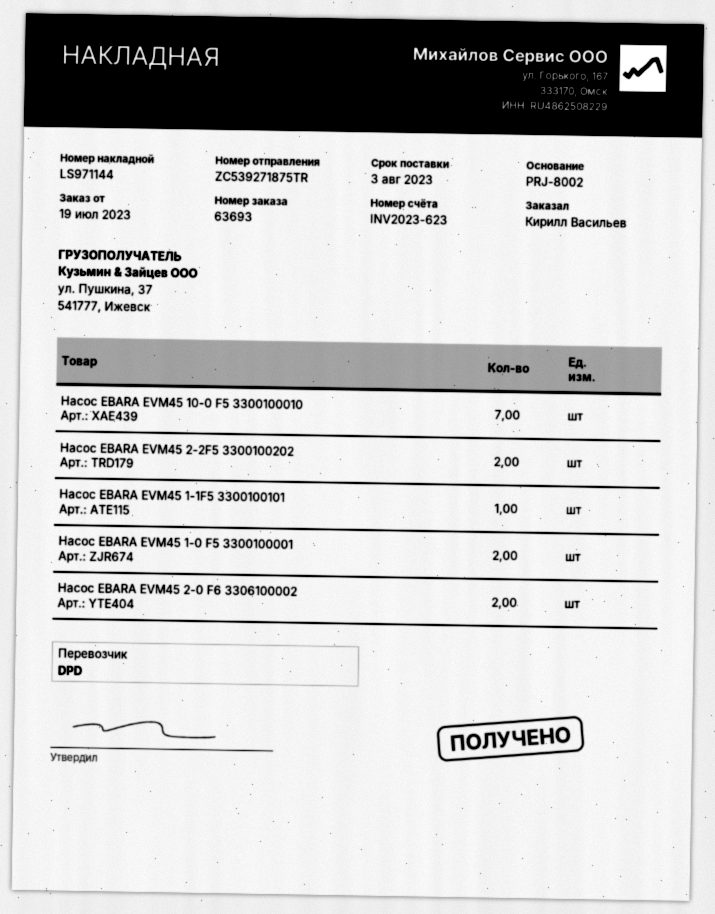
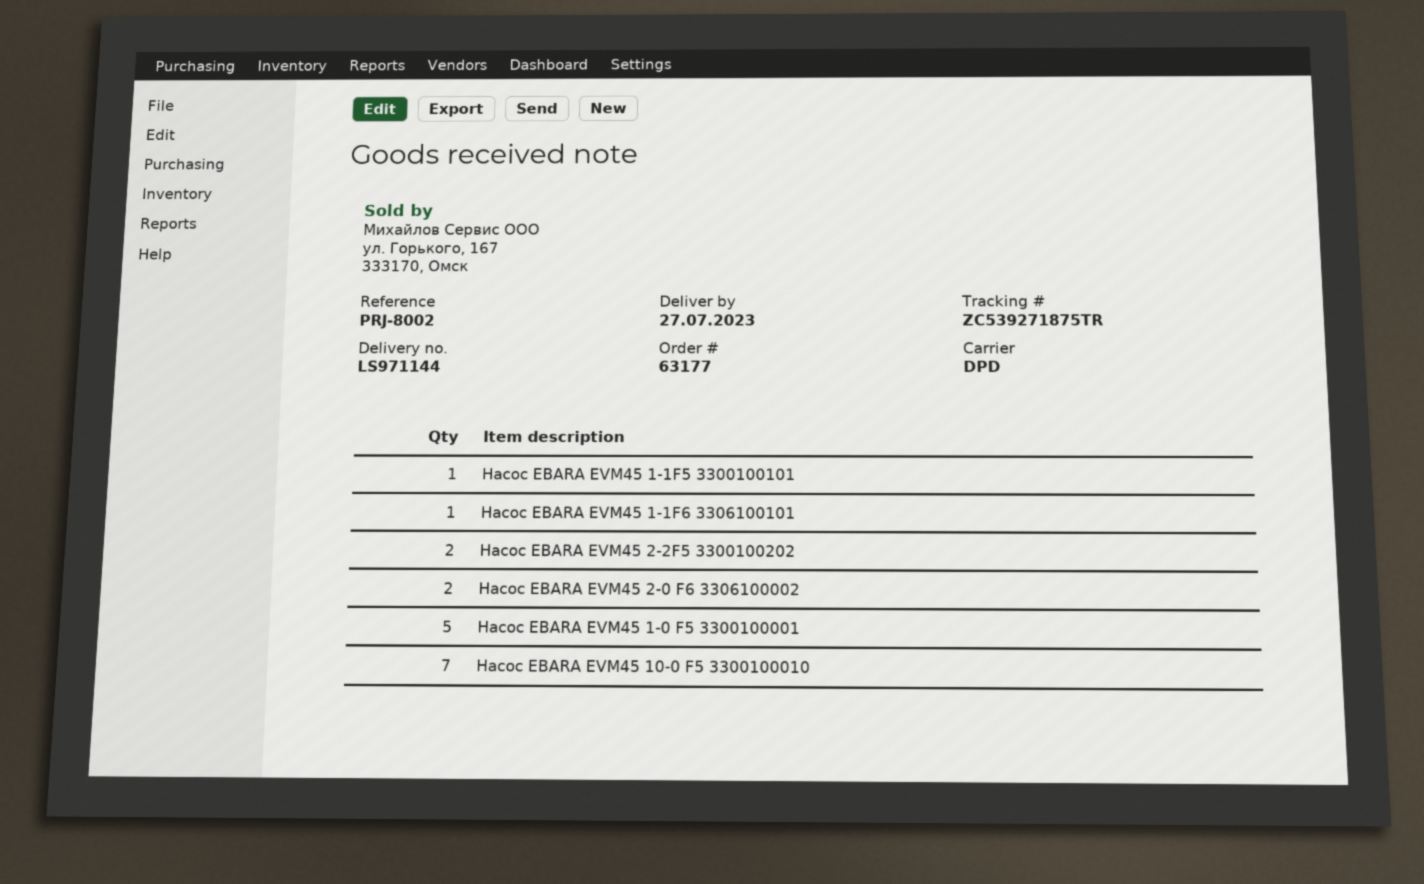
order number: 63693 -> 63177
delivery date: 2023-08-03 -> 2023-07-27
Насос EBARA EVM45 1-0 F5 3300100001: 2 -> 5
Насос EBARA EVM45 1-1F6 3306100101: none -> 1

